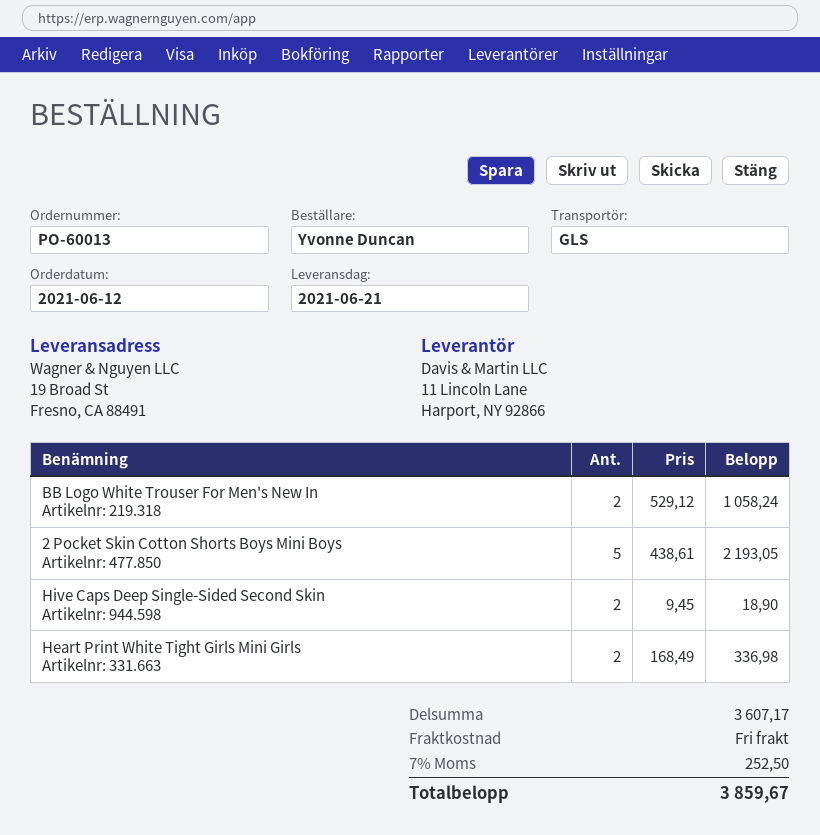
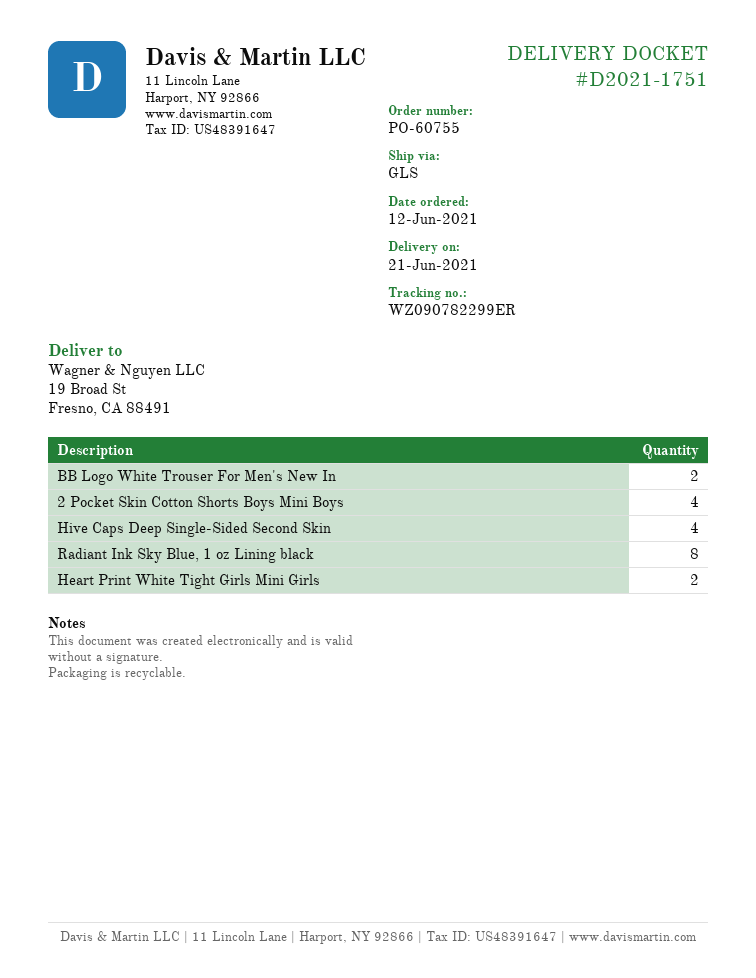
order number: PO-60013 -> PO-60755
2 Pocket Skin Cotton Shorts Boys Mini Boys: 5 -> 4
Hive Caps Deep Single-Sided Second Skin: 2 -> 4
Radiant Ink Sky Blue, 1 oz Lining black: none -> 8

